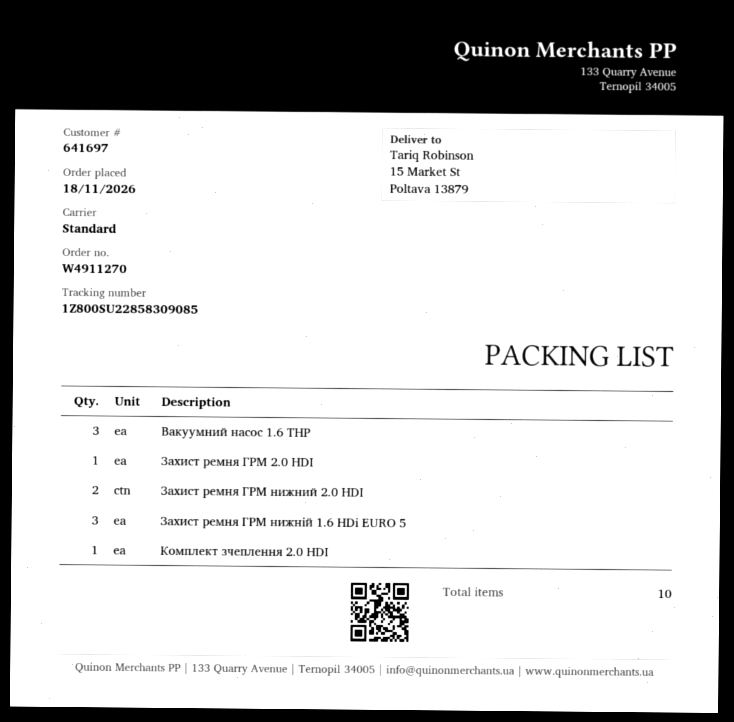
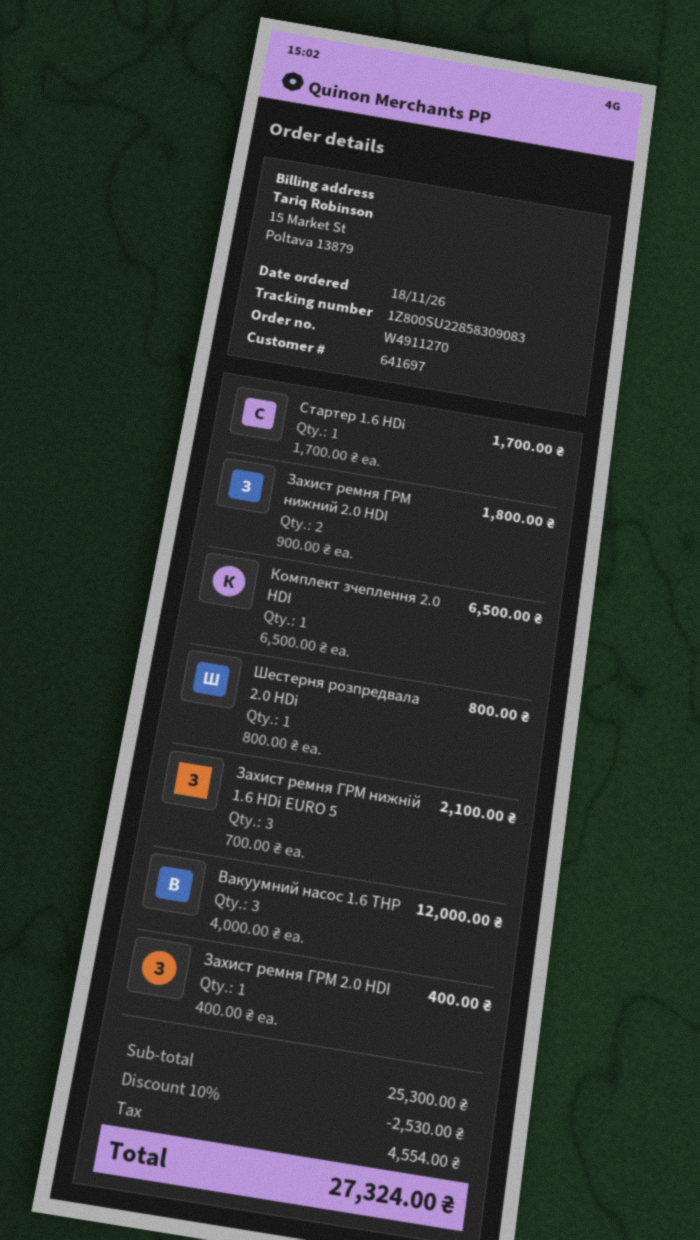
tracking number: 1Z800SU22858309085 -> 1Z800SU22858309083
Стартер 1.6 HDi: none -> 1
Шестерня розпредвала 2.0 HDi: none -> 1

